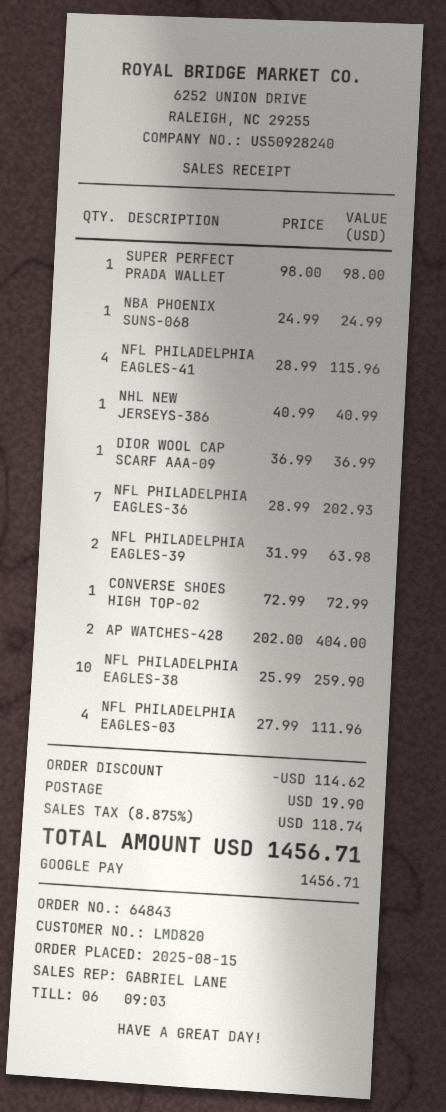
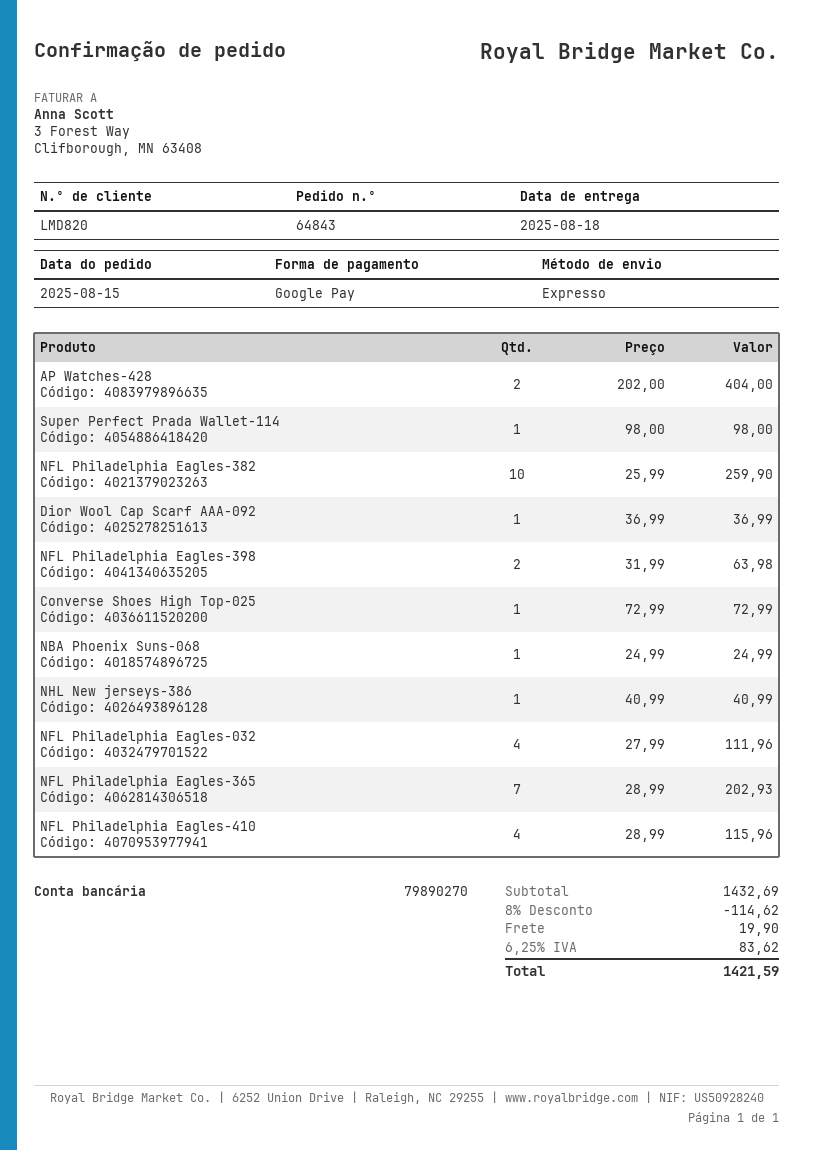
tax: 8.875% = 118.74 -> 6.25% = 83.62
total: 1456.71 -> 1421.59

